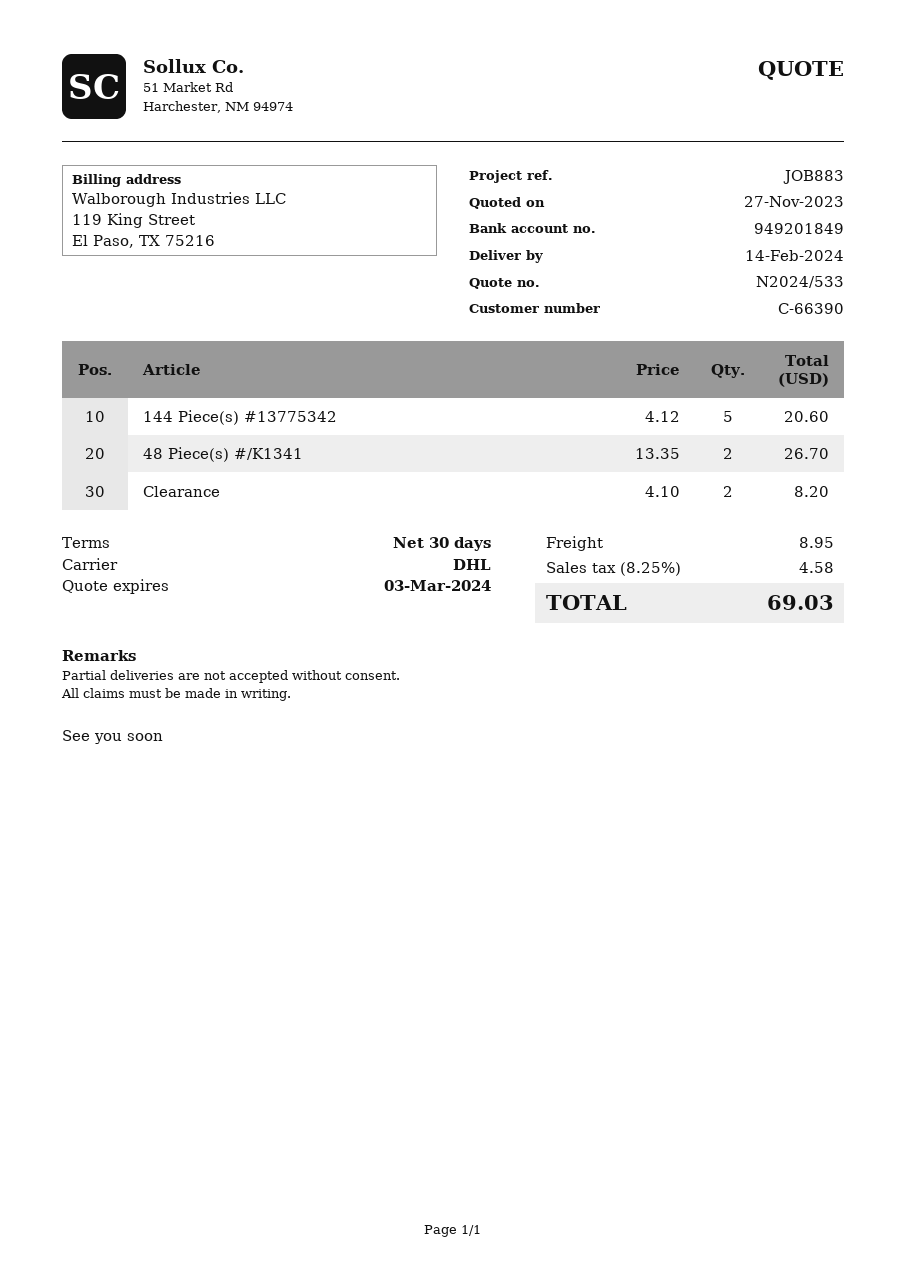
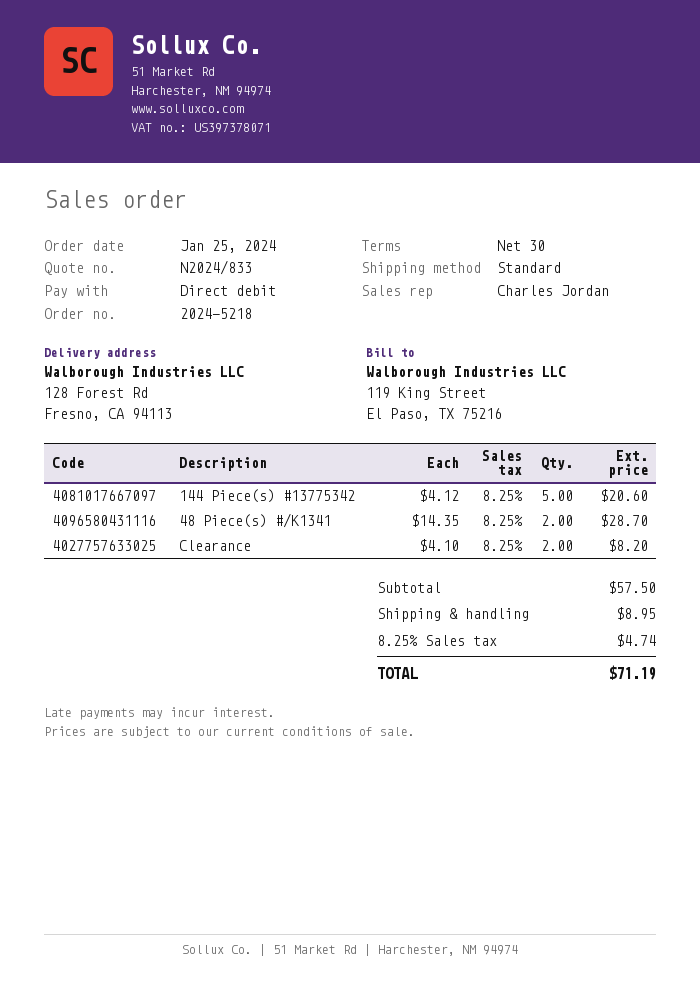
quote number: N2024/533 -> N2024/833
shipping method: DHL -> standard
48 Piece(s) #/K1341: 2 x 13.35 = 26.70 -> 2 x 14.35 = 28.70
tax: 8.25% = 4.58 -> 8.25% = 4.74
total: 69.03 -> 71.19

